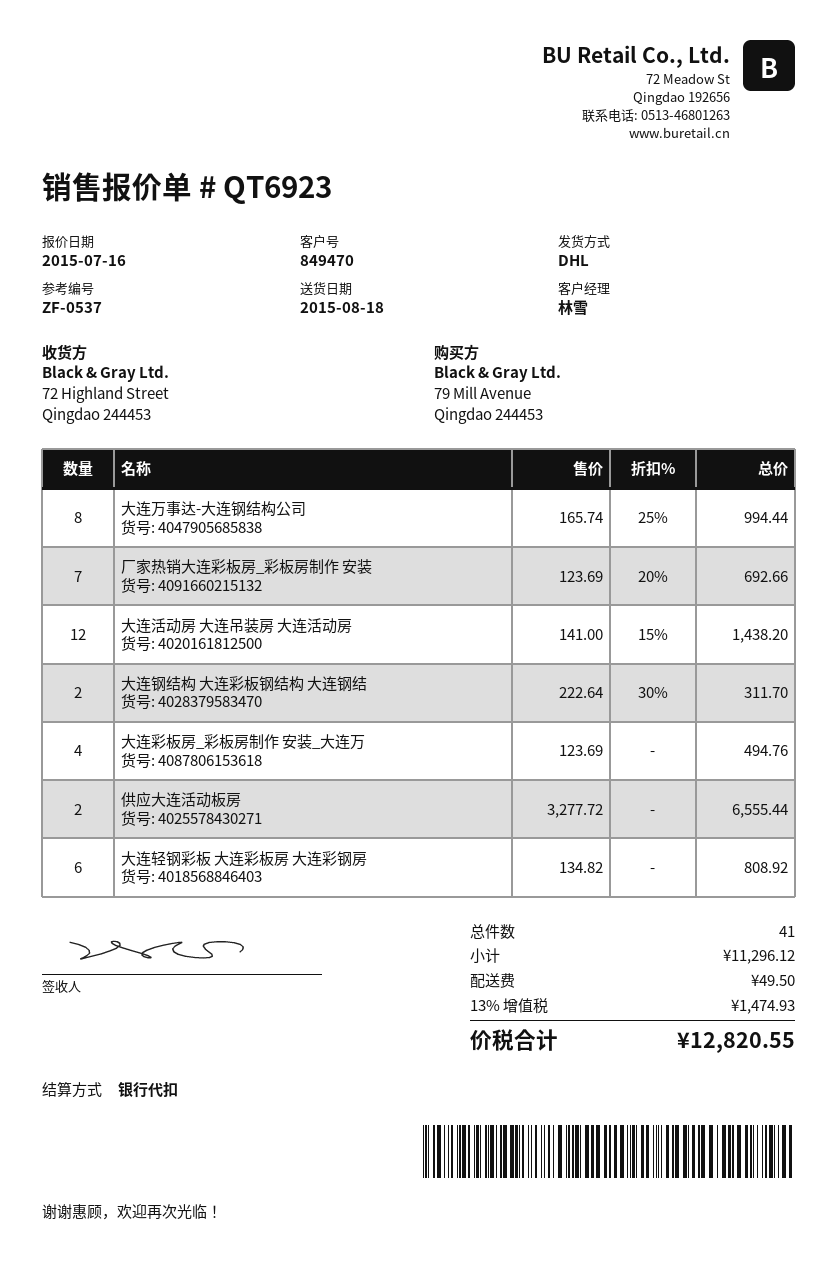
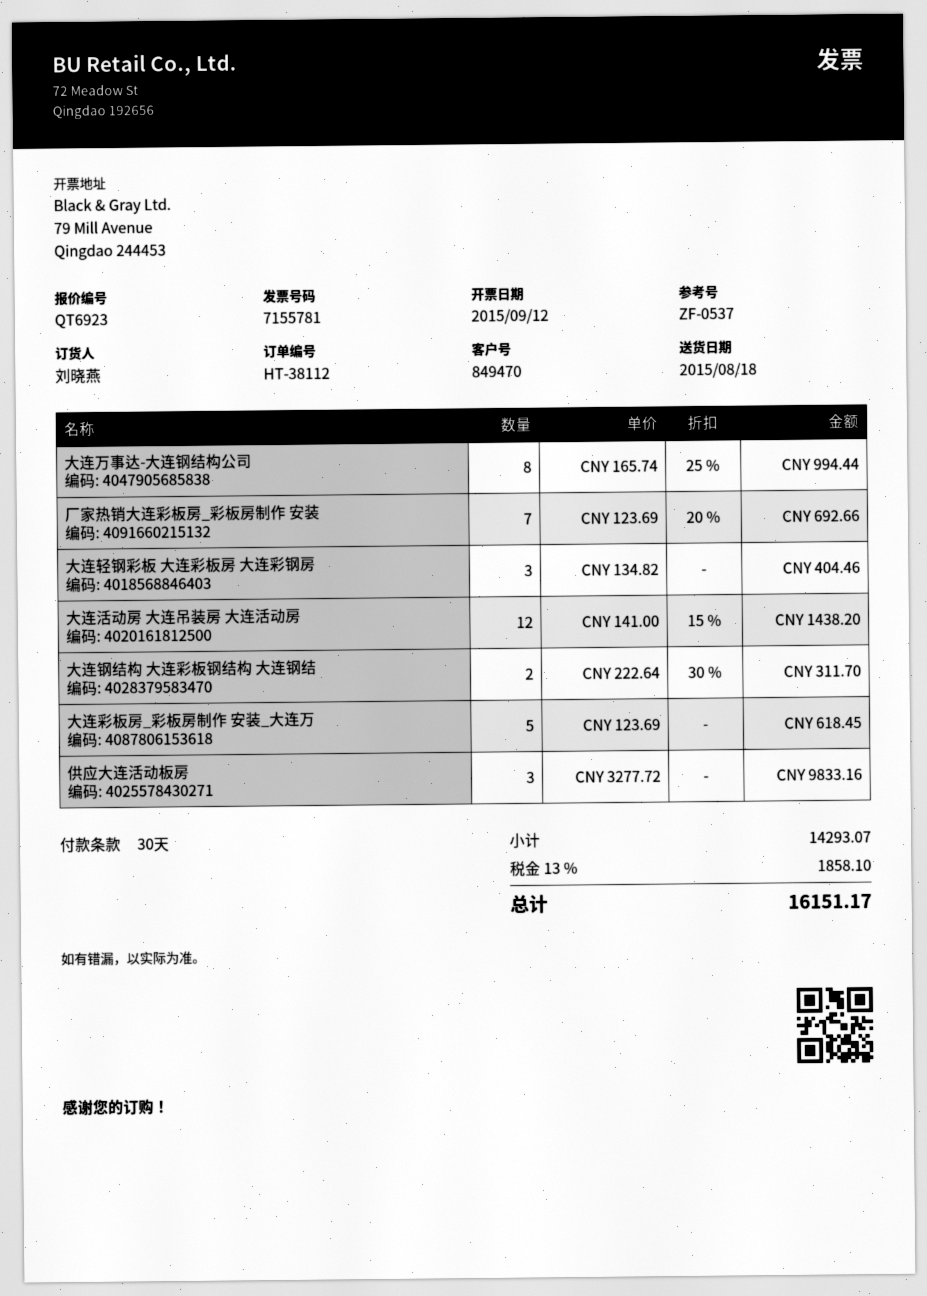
大连彩板房_彩板房制作 安装_大连万: 4 x 123.69 = 494.76 -> 5 x 123.69 = 618.45
供应大连活动板房: 2 x 3277.72 = 6555.44 -> 3 x 3277.72 = 9833.16
大连轻钢彩板 大连彩板房 大连彩钢房: 6 x 134.82 = 808.92 -> 3 x 134.82 = 404.46
subtotal: 11296.12 -> 14293.07
shipping: 49.50 -> none
tax: 13% = 1474.93 -> 13% = 1858.10
total: 12820.55 -> 16151.17

